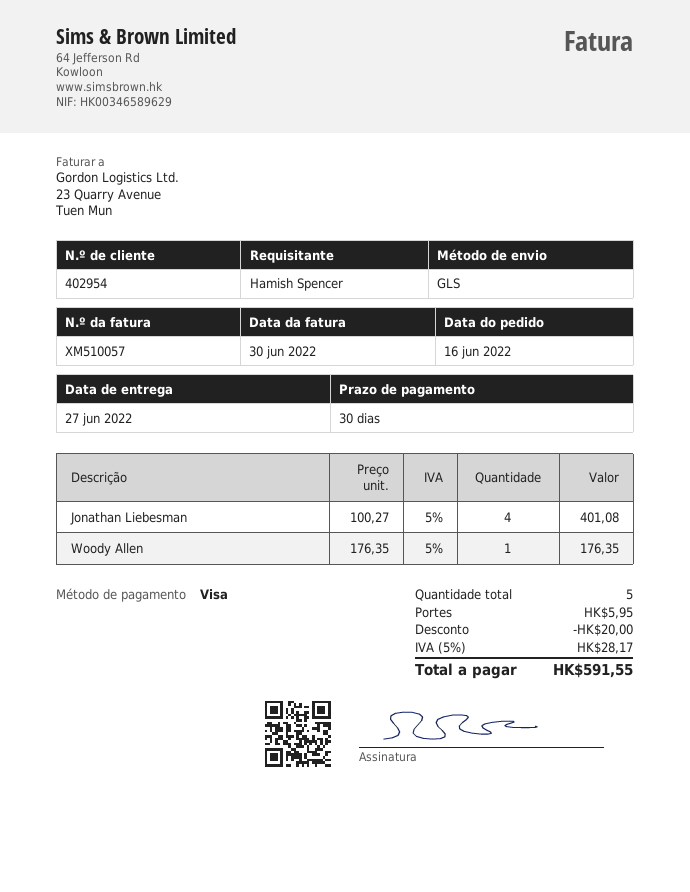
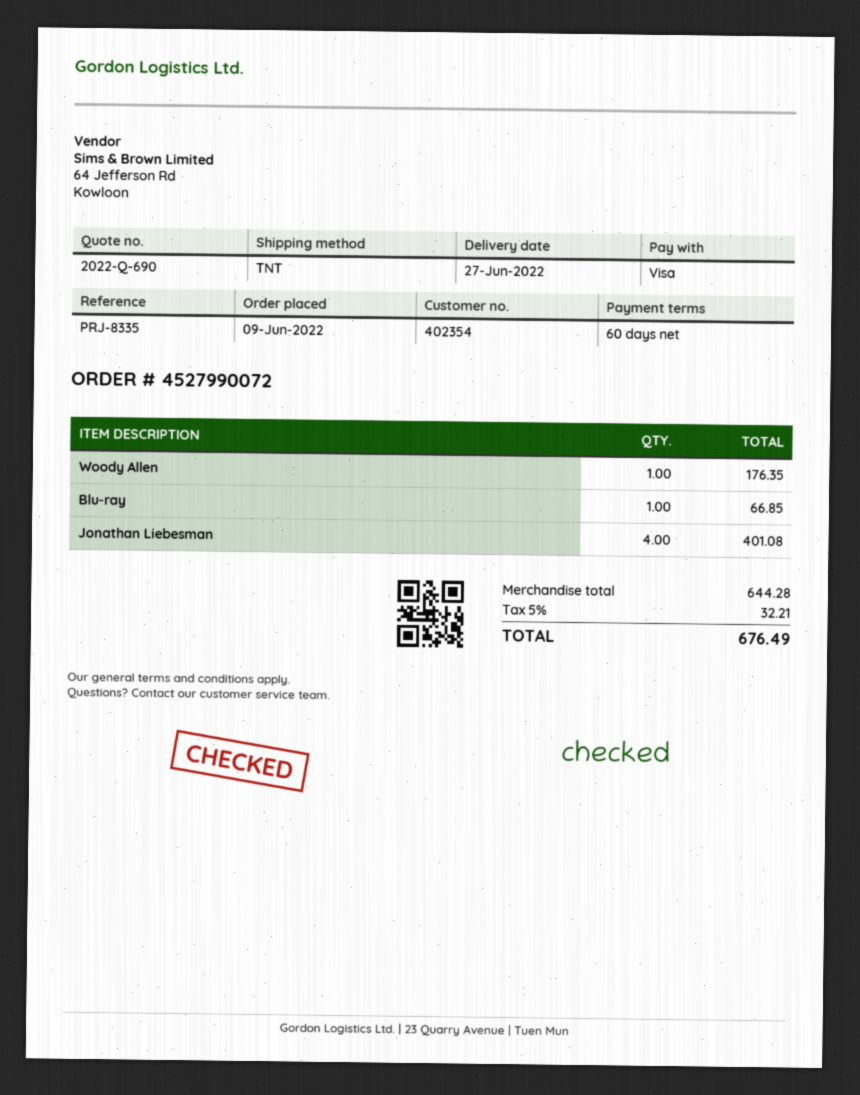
order date: 2022-06-16 -> 2022-06-09
payment terms: 30 days -> 60 days
customer number: 402954 -> 402354
shipping method: GLS -> TNT
Blu-ray: none -> 1 for 66.85
discount: 20.00 -> none
shipping: 5.95 -> none
tax: 5% = 28.17 -> 5% = 32.21
total: 591.55 -> 676.49

